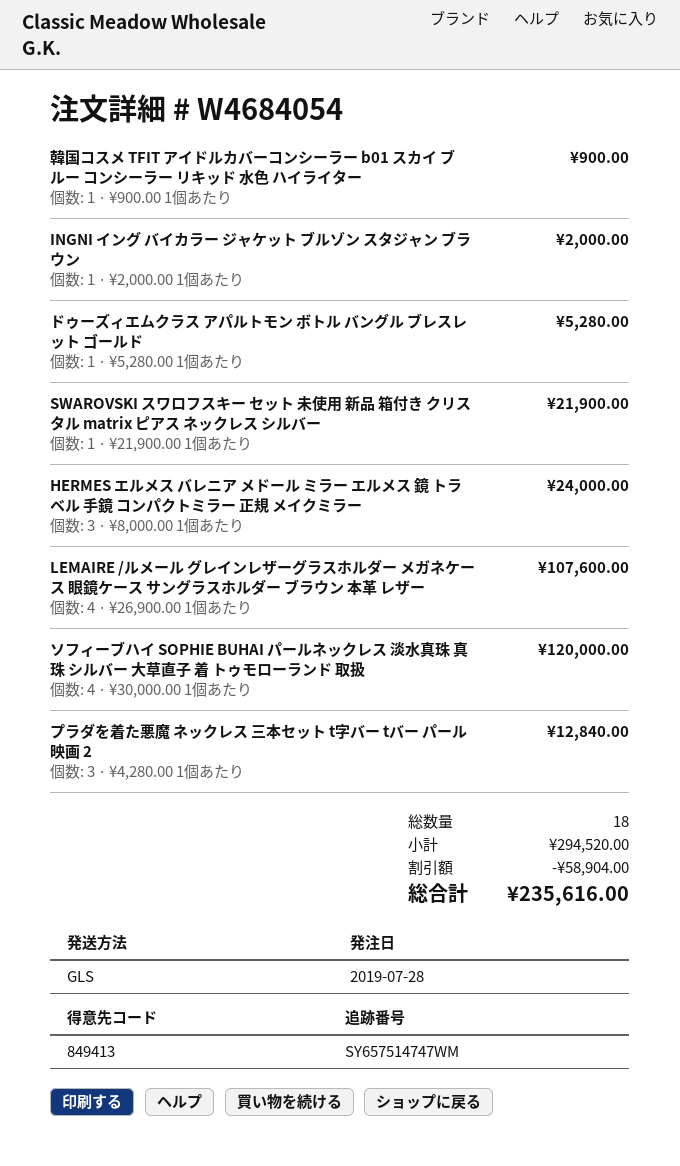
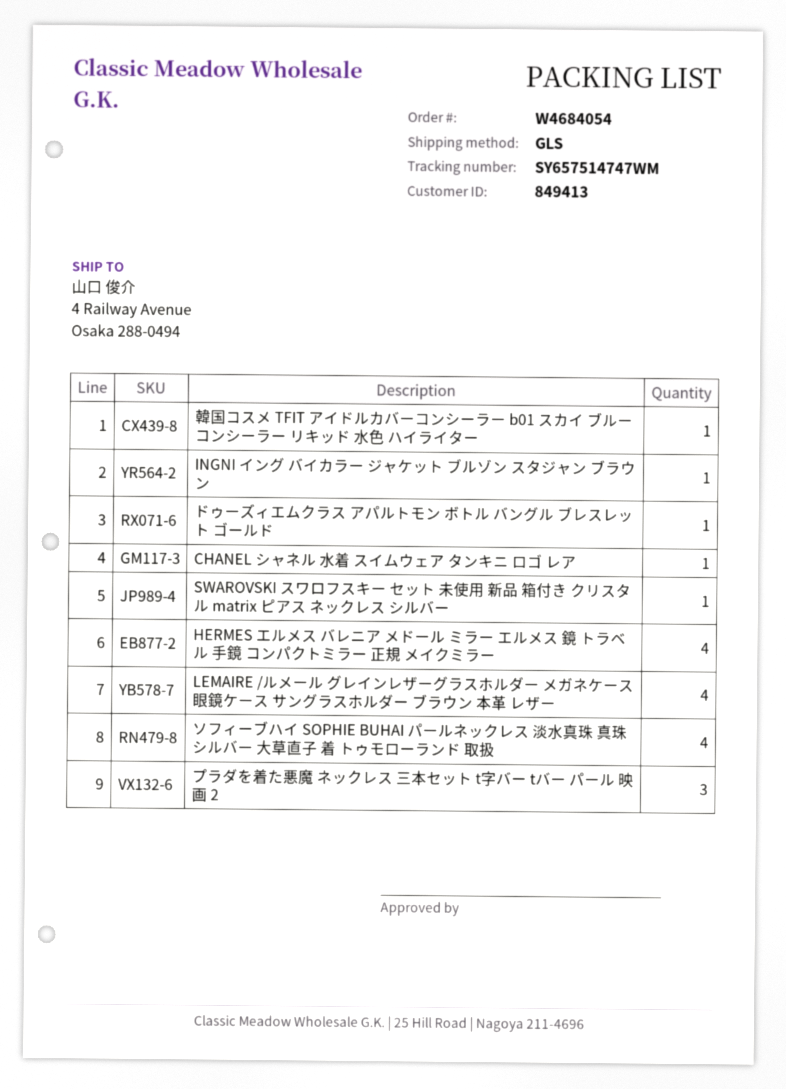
HERMES エルメス バレニア メドール ミラー エルメス 鏡 トラベル 手鏡 コンパクトミラー 正規 メイクミラー: 3 -> 4
CHANEL シャネル 水着 スイムウェア タンキニ ロゴ レア: none -> 1

